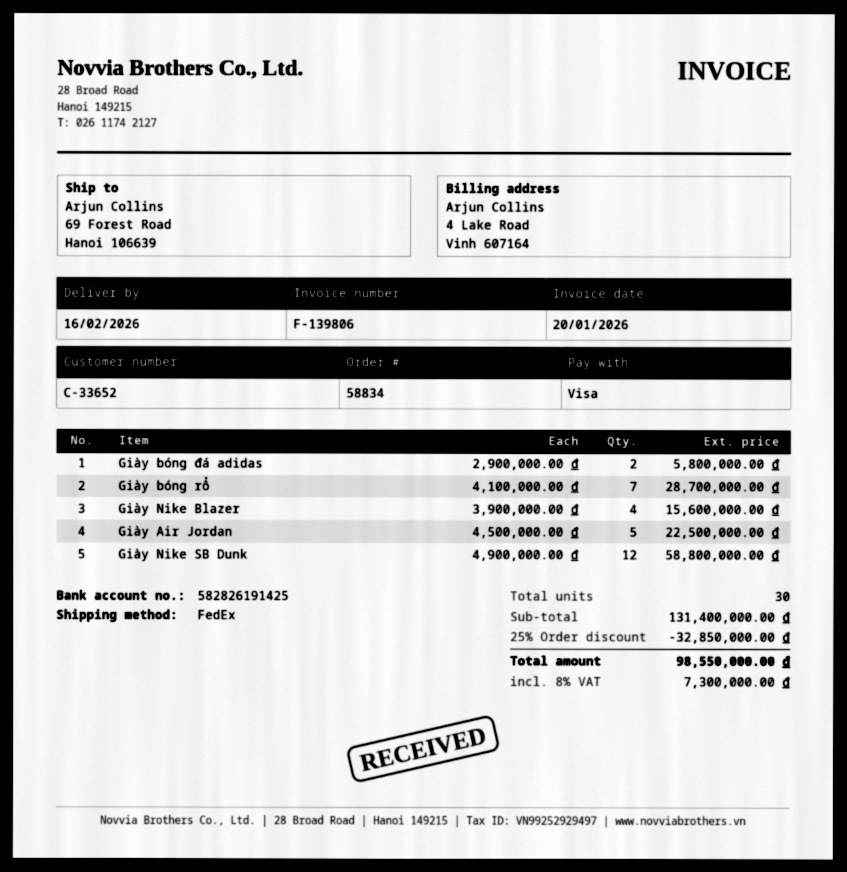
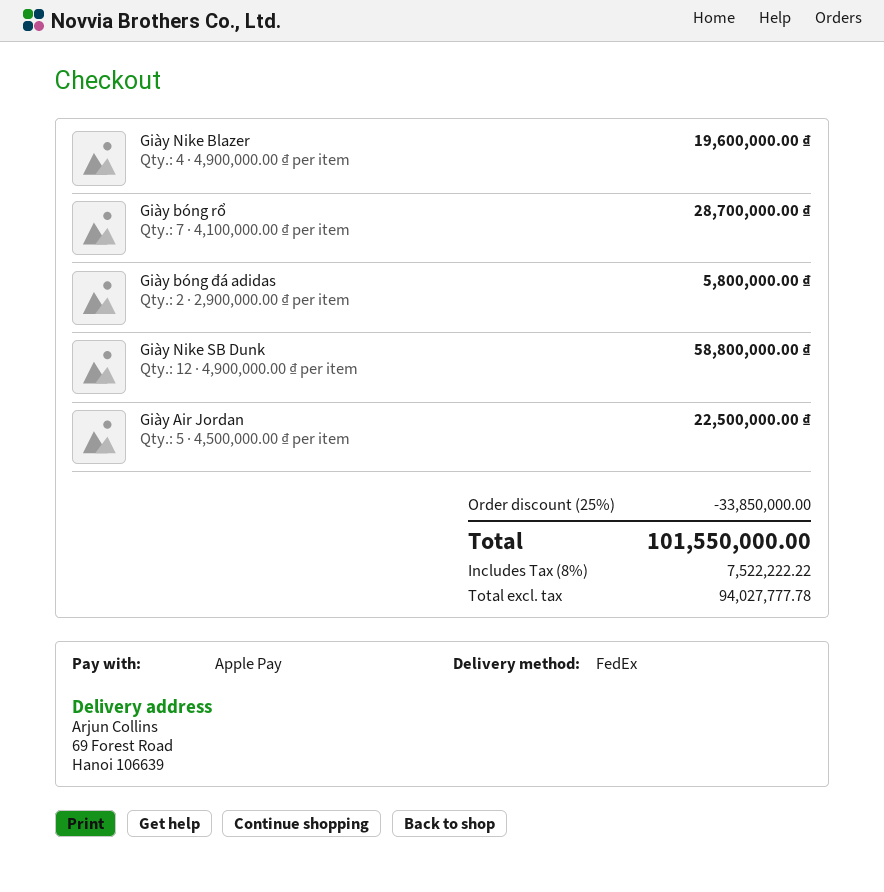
payment method: Visa -> Apple Pay
Giày Nike Blazer: 4 x 3900000.00 = 15600000.00 -> 4 x 4900000.00 = 19600000.00
discount: 25% = 32850000.00 -> 25% = 33850000.00
tax: 8% = 7300000.00 -> 8% = 7522222.22
total: 98550000.00 -> 101550000.00

